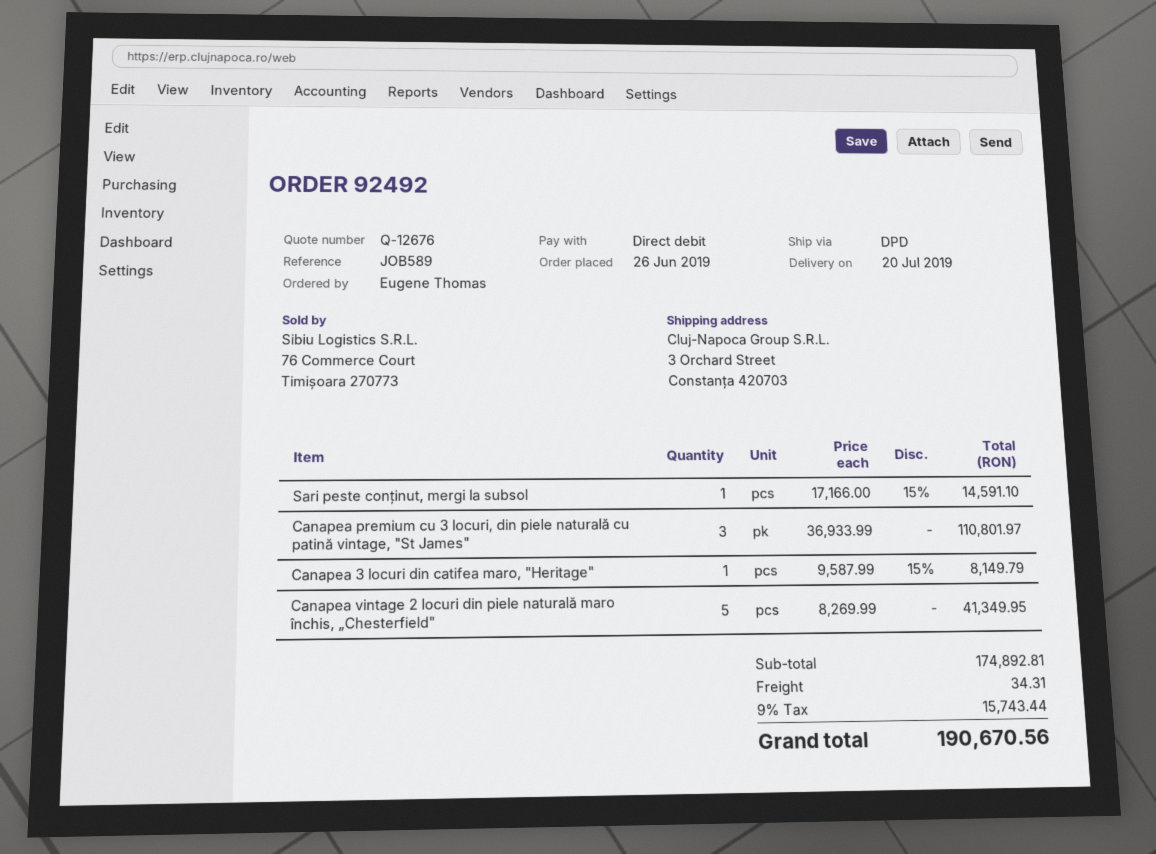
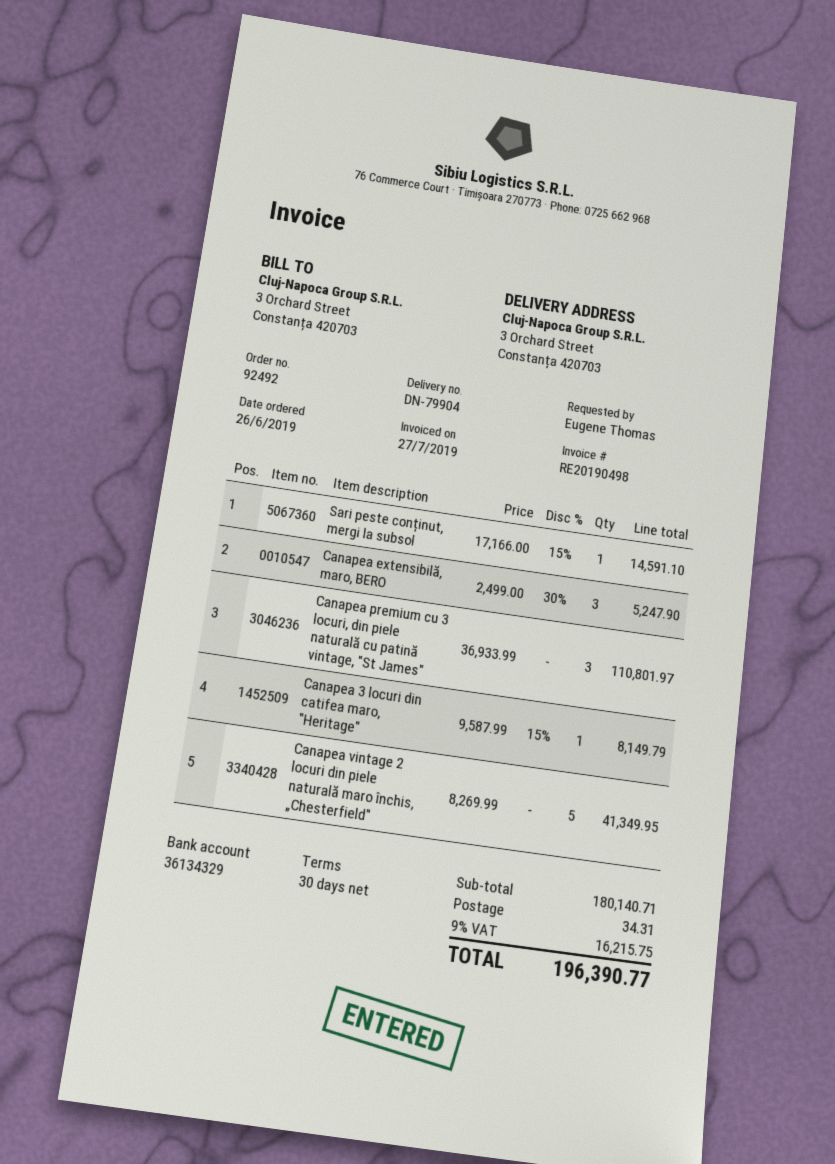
Canapea extensibilă, maro, BERO: none -> 3 x 2499.00 - 30% = 5247.90
subtotal: 174892.81 -> 180140.71
tax: 9% = 15743.44 -> 9% = 16215.75
total: 190670.56 -> 196390.77

